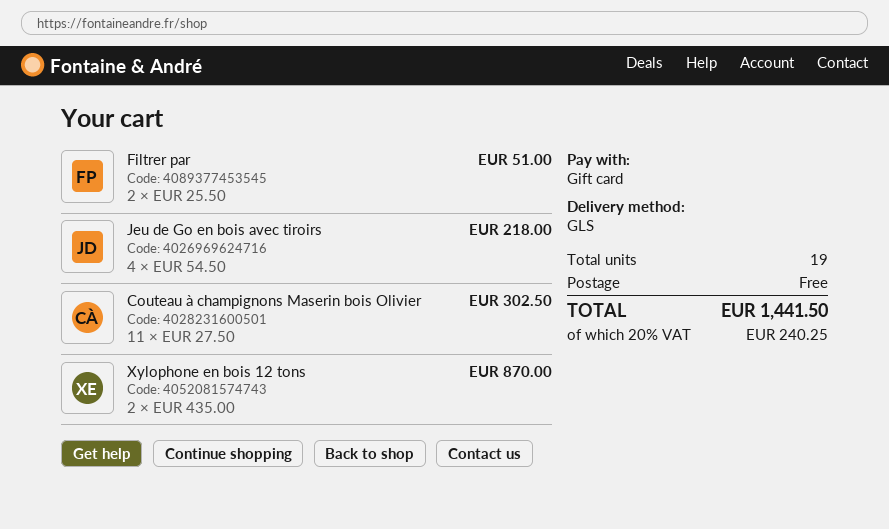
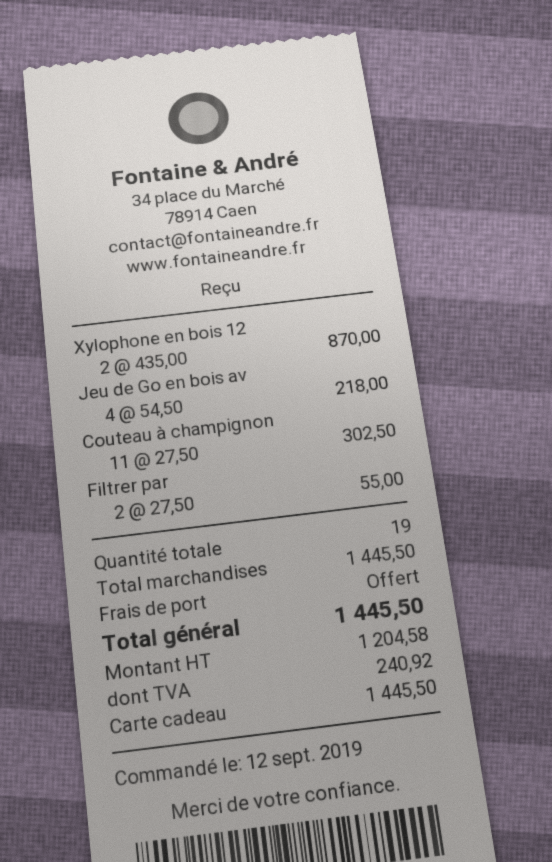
Filtrer par: 2 x 25.50 = 51.00 -> 2 x 27.50 = 55.00
tax: 240.25 -> 240.92
total: 1441.50 -> 1445.50

